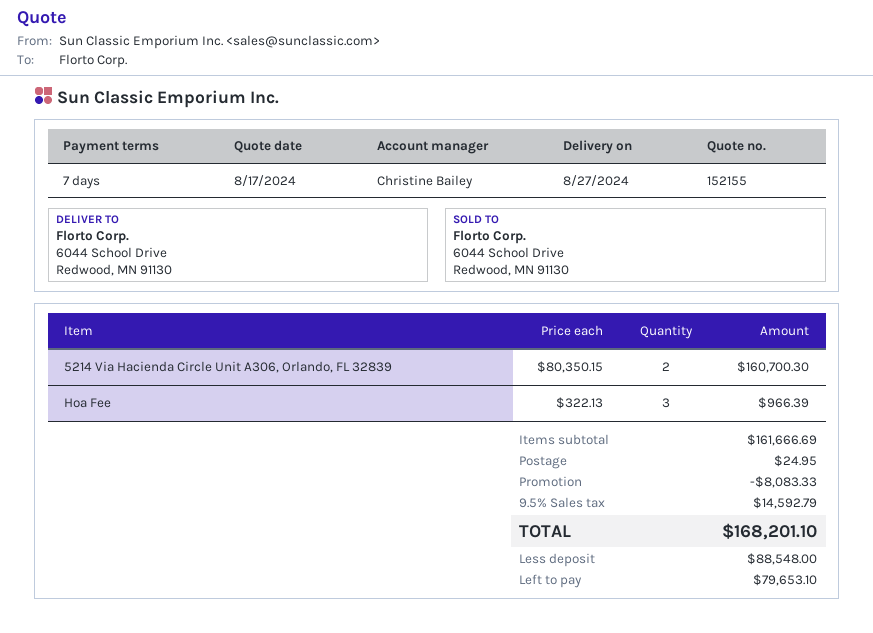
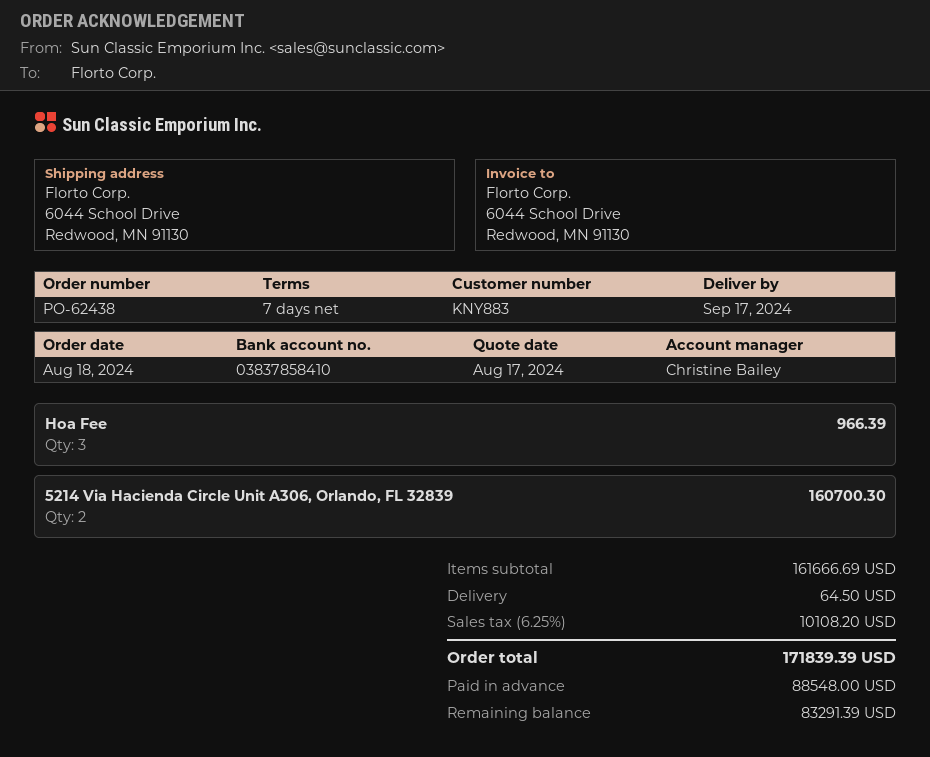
delivery date: 2024-08-27 -> 2024-09-17
discount: 8083.33 -> none
shipping: 24.95 -> 64.50
tax: 9.5% = 14592.79 -> 6.25% = 10108.20
total: 168201.10 -> 171839.39
balance: 79653.10 -> 83291.39

